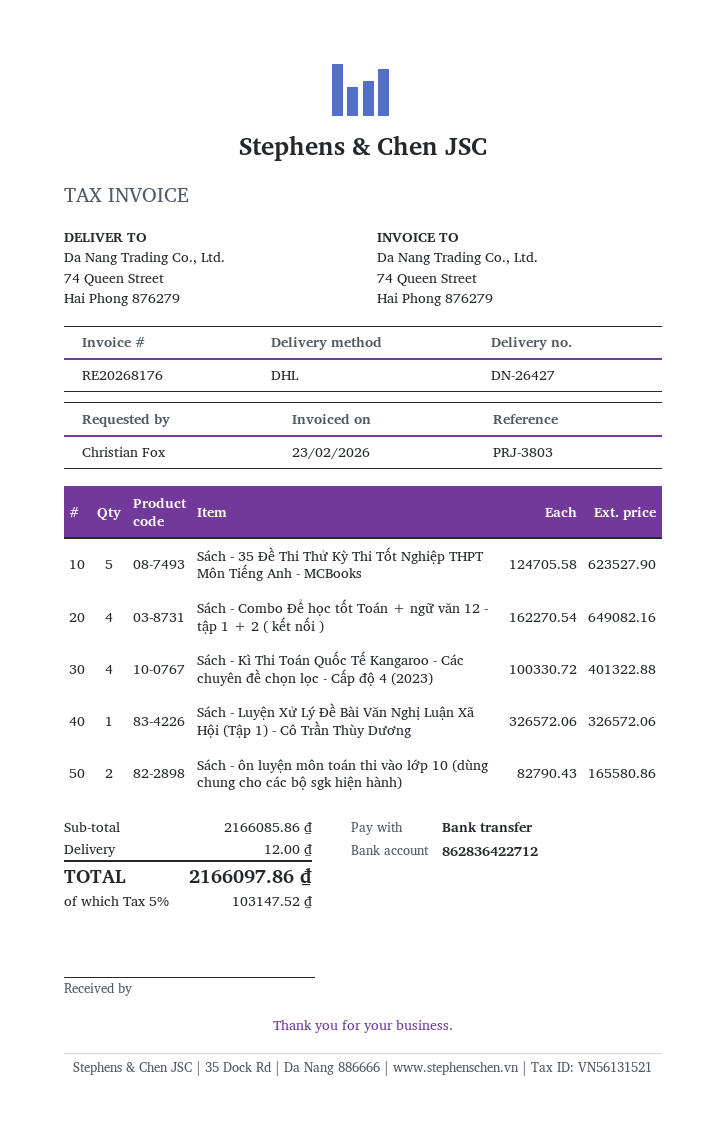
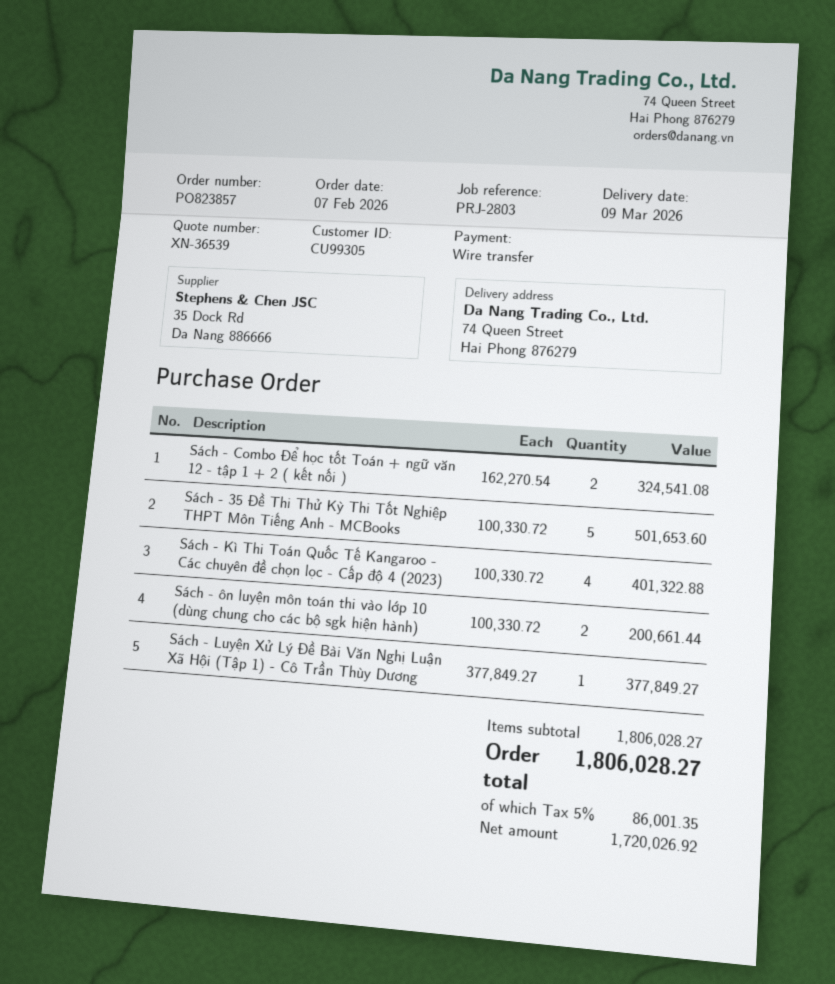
reference: PRJ-3803 -> PRJ-2803
Sách - 35 Đề Thi Thử Kỳ Thi Tốt Nghiệp THPT Môn Tiếng Anh - MCBooks: 5 x 124705.58 = 623527.90 -> 5 x 100330.72 = 501653.60
Sách - Combo Để học tốt Toán + ngữ văn 12 - tập 1 + 2 ( kết nối ): 4 x 162270.54 = 649082.16 -> 2 x 162270.54 = 324541.08
Sách - Luyện Xử Lý Đề Bài Văn Nghị Luận Xã Hội (Tập 1) - Cô Trần Thùy Dương: 1 x 326572.06 = 326572.06 -> 1 x 377849.27 = 377849.27
Sách - ôn luyện môn toán thi vào lớp 10 (dùng chung cho các bộ sgk hiện hành): 2 x 82790.43 = 165580.86 -> 2 x 100330.72 = 200661.44
subtotal: 2166085.86 -> 1806028.27
shipping: 12.00 -> none
tax: 5% = 103147.52 -> 5% = 86001.35
total: 2166097.86 -> 1806028.27

